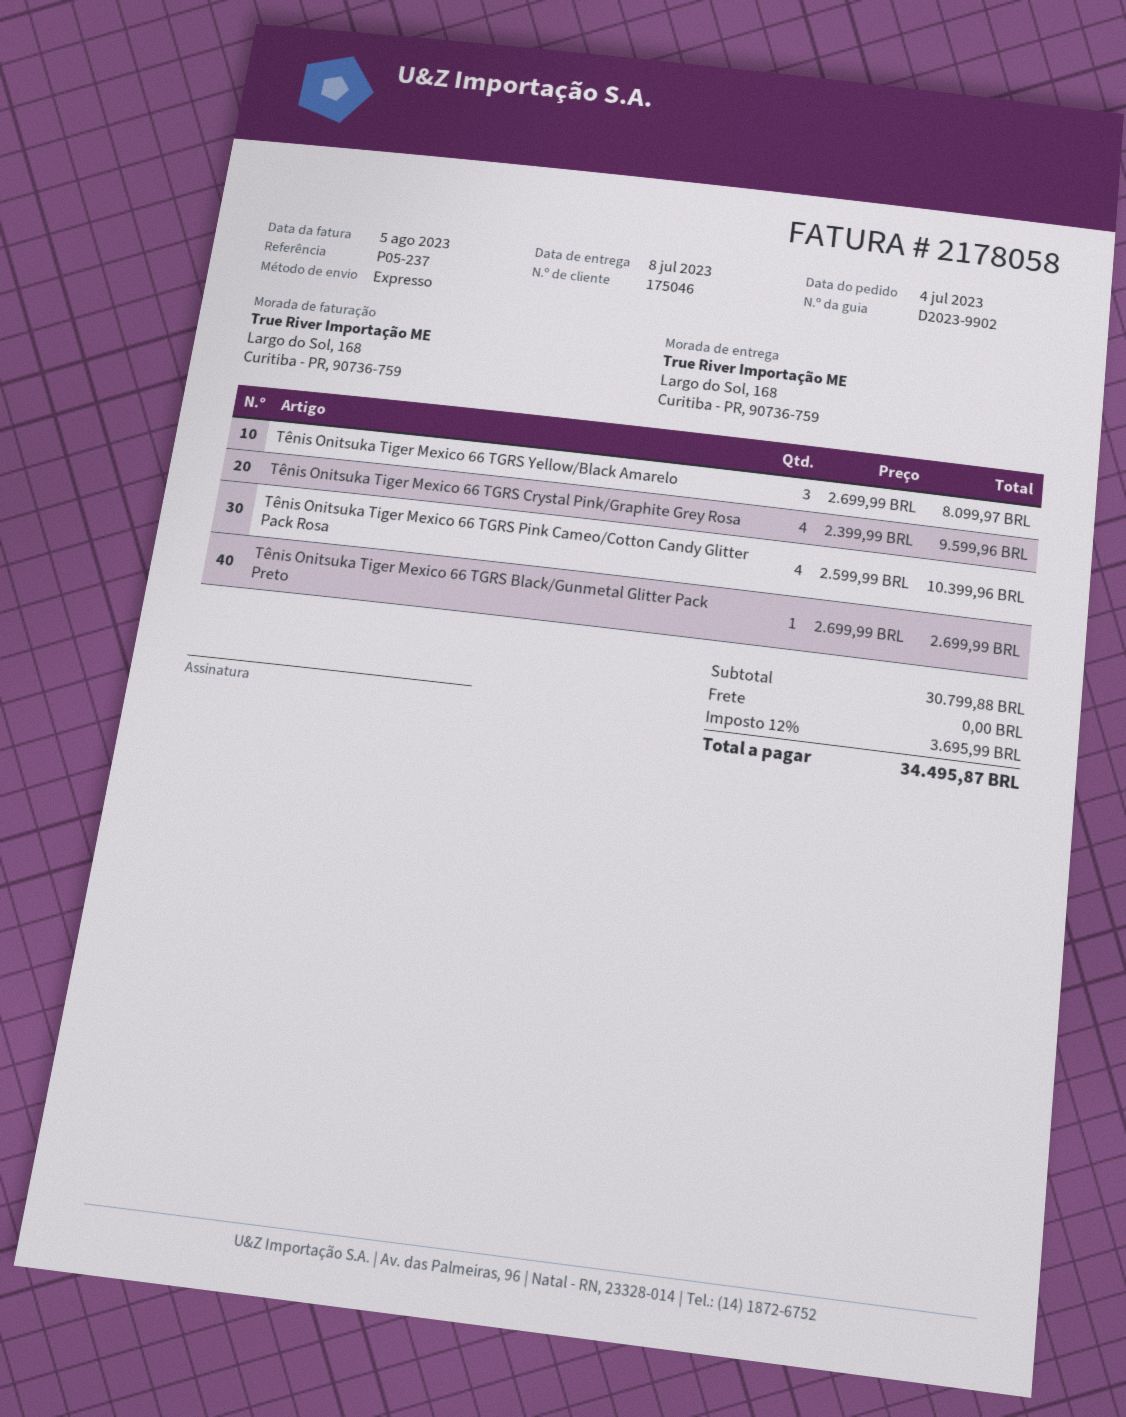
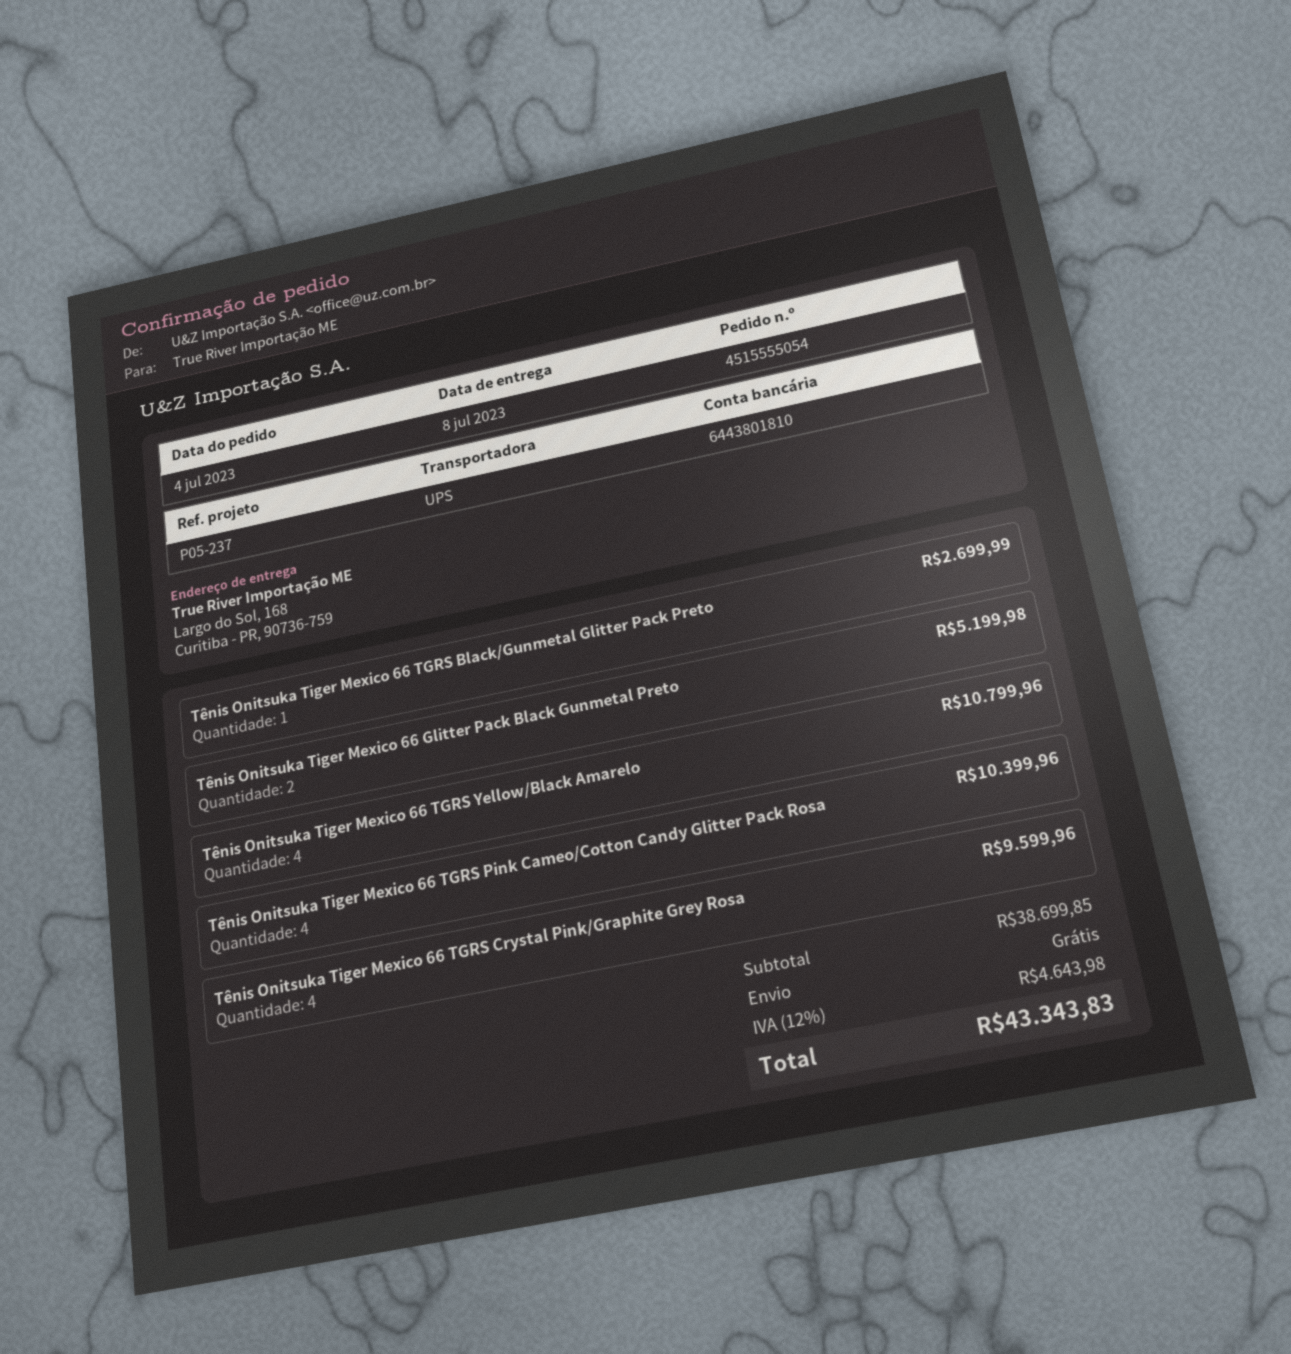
shipping method: express -> UPS
Tênis Onitsuka Tiger Mexico 66 TGRS Yellow/Black Amarelo: 3 for 8099.97 -> 4 for 10799.96
Tênis Onitsuka Tiger Mexico 66 Glitter Pack Black Gunmetal Preto: none -> 2 for 5199.98
subtotal: 30799.88 -> 38699.85
tax: 12% = 3695.99 -> 12% = 4643.98
total: 34495.87 -> 43343.83

